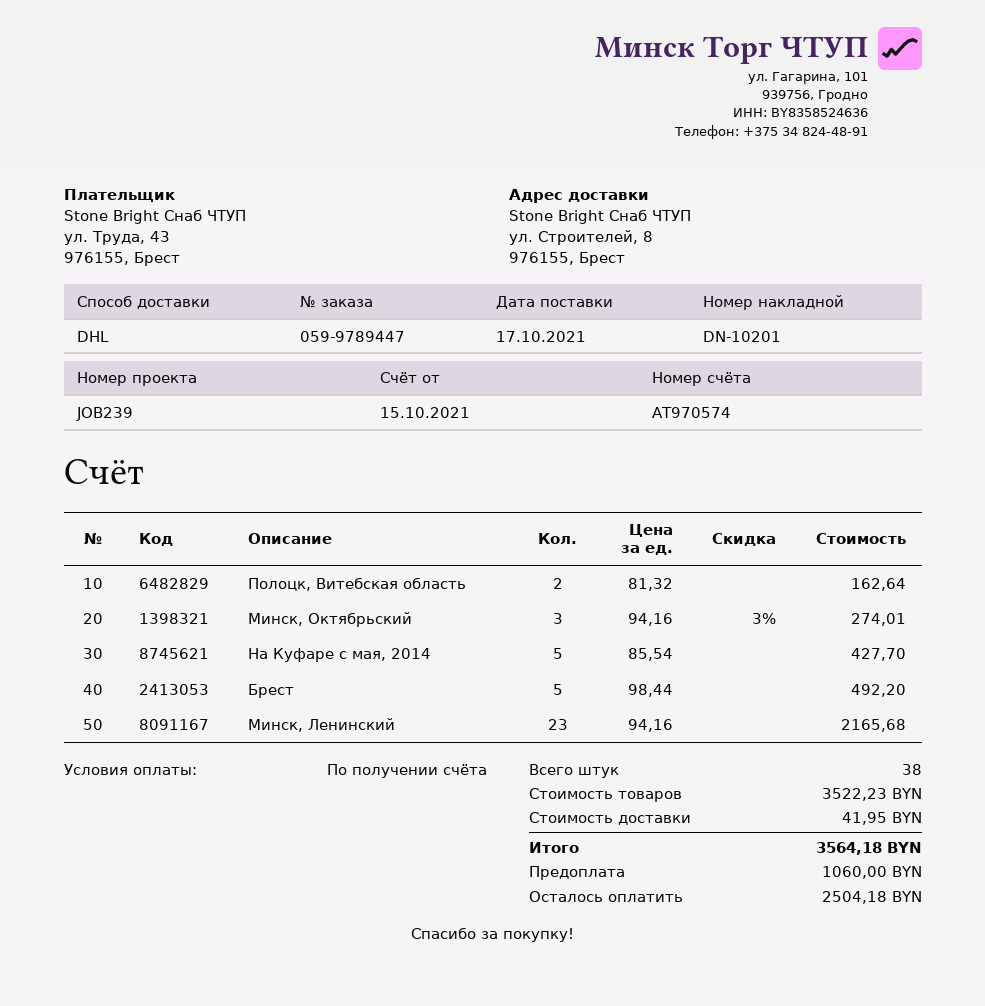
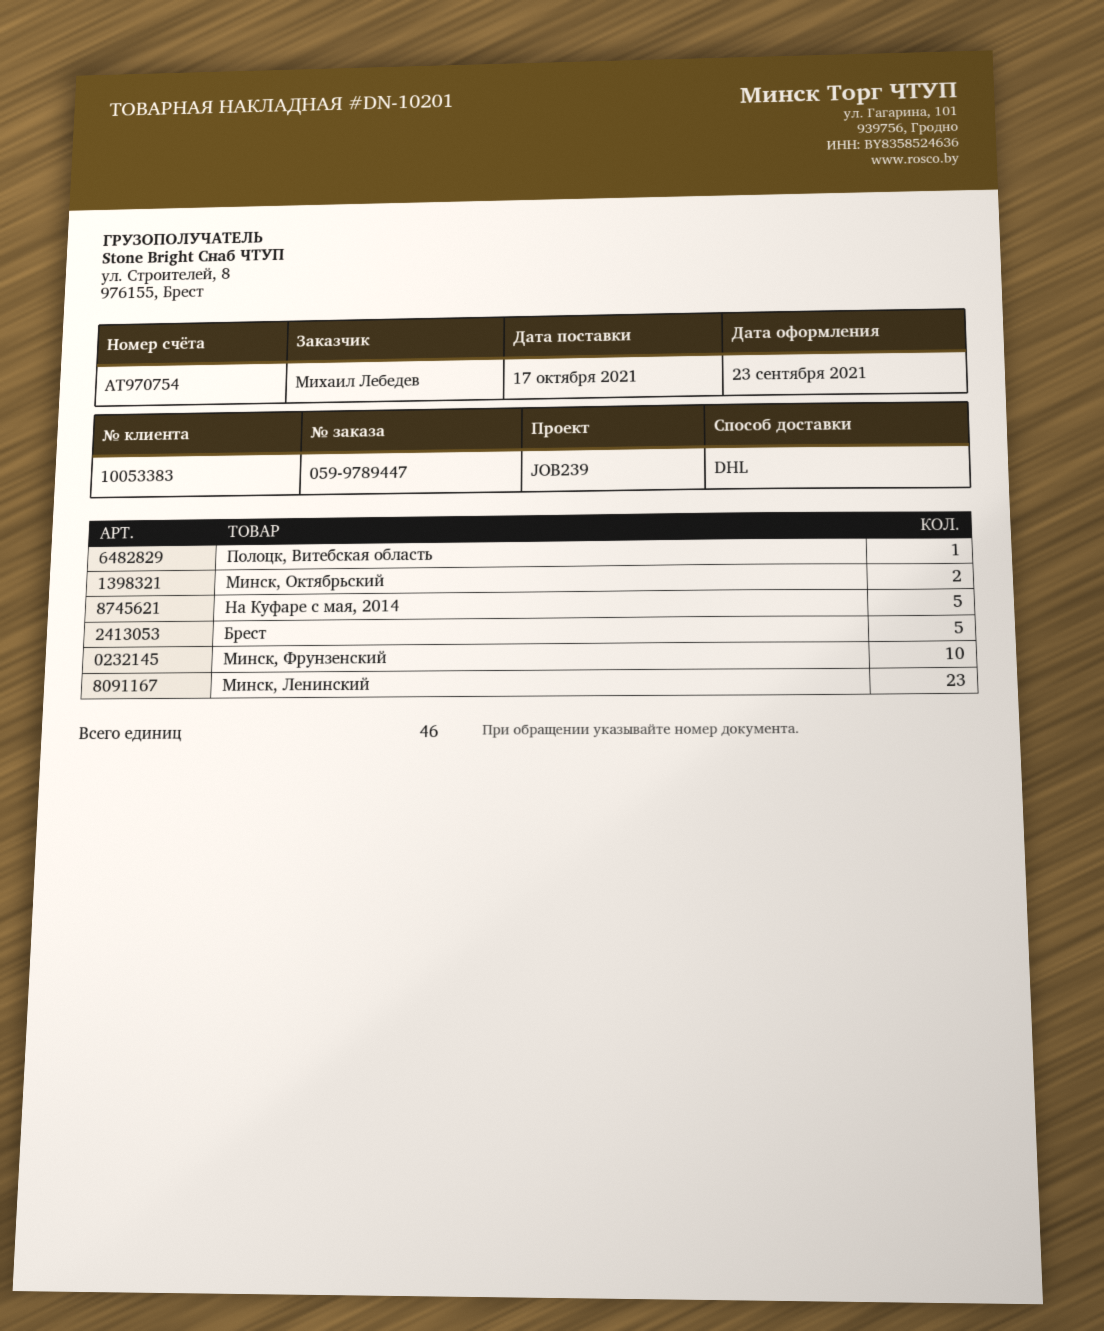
invoice number: AT970574 -> AT970754
Полоцк, Витебская область: 2 -> 1
Минск, Октябрьский: 3 -> 2
Минск, Фрунзенский: none -> 10
total quantity: 38 -> 46

